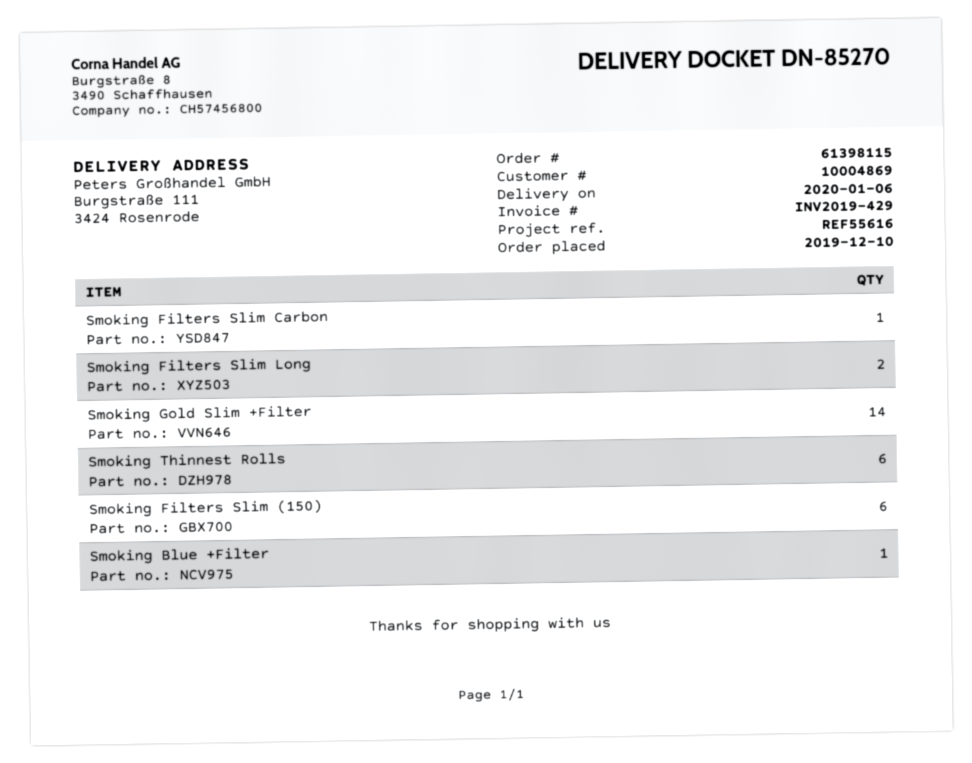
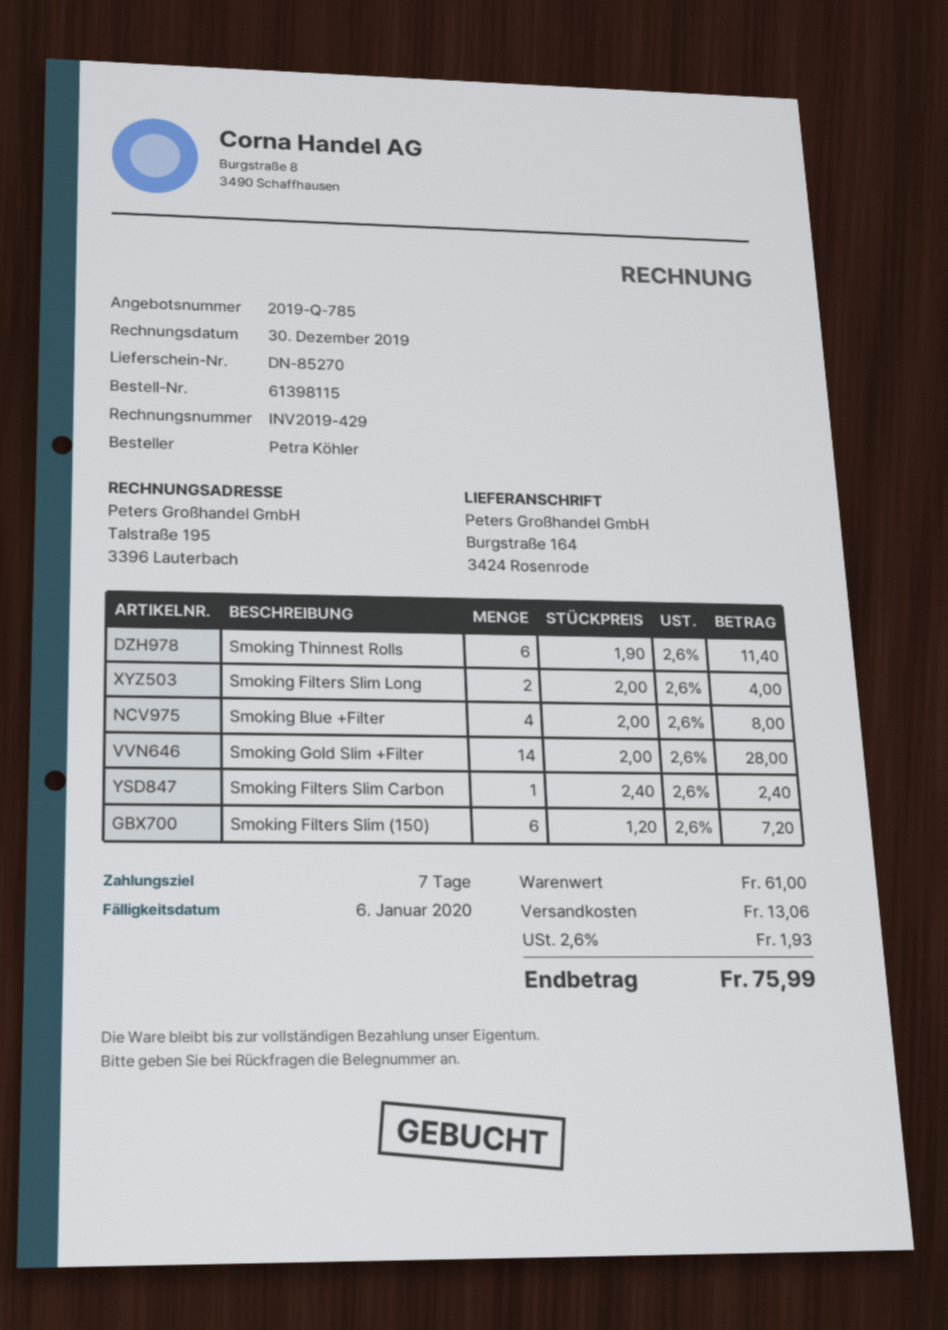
ship to: Burgstraße 111, 3424 Rosenrode -> Burgstraße 164, 3424 Rosenrode
Smoking Blue +Filter: 1 -> 4

